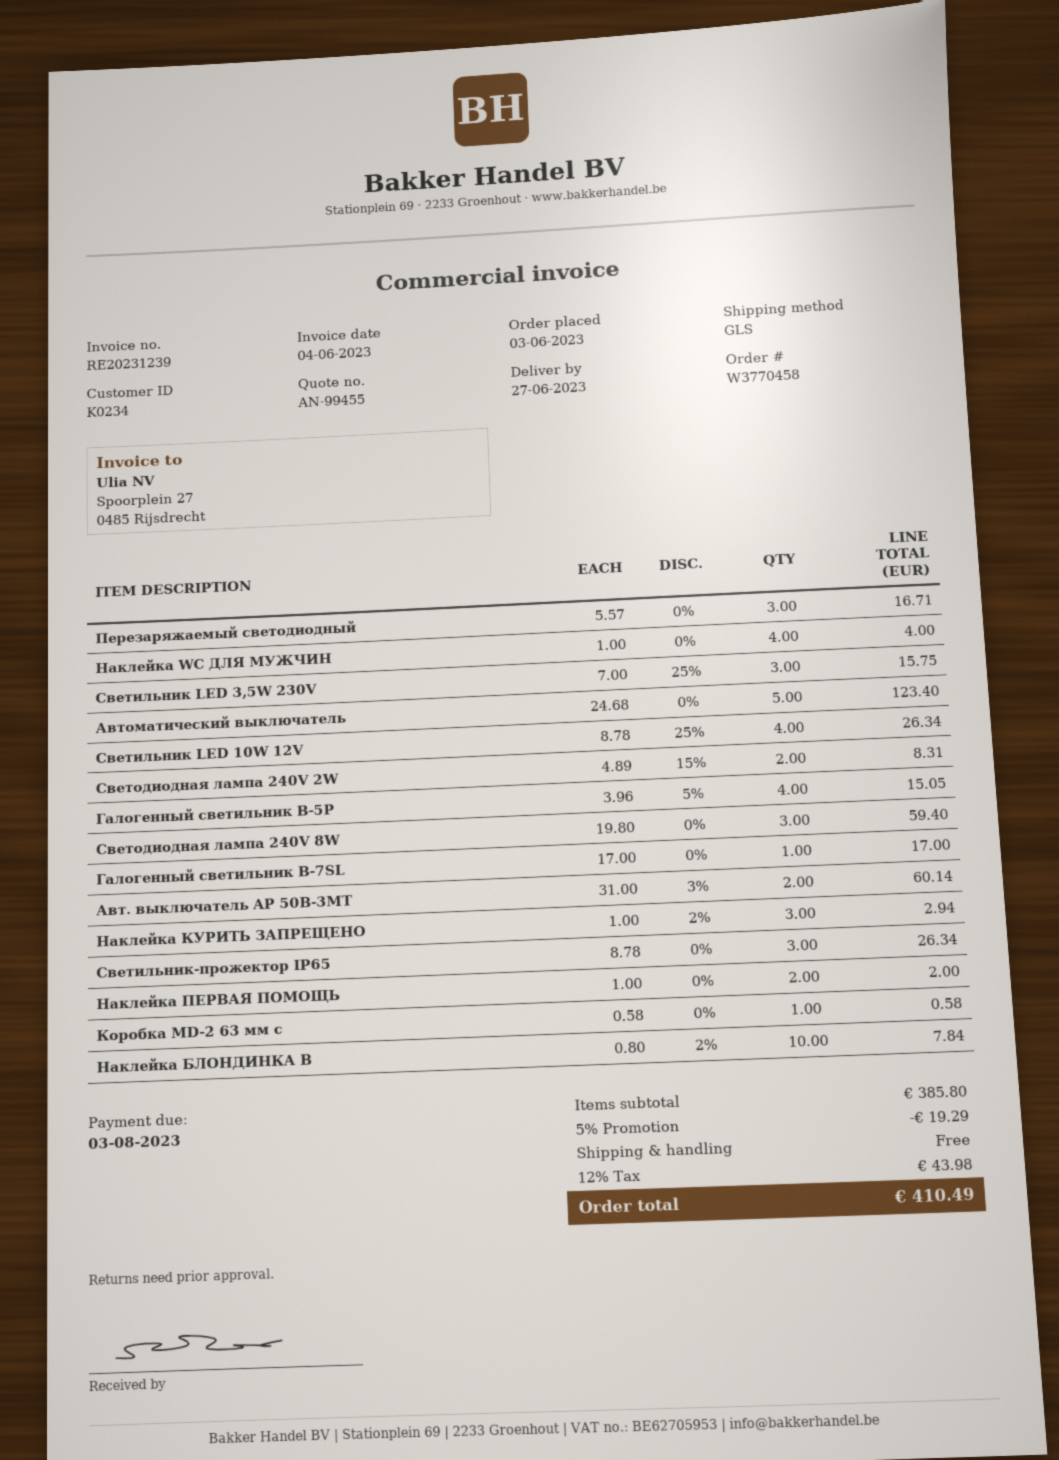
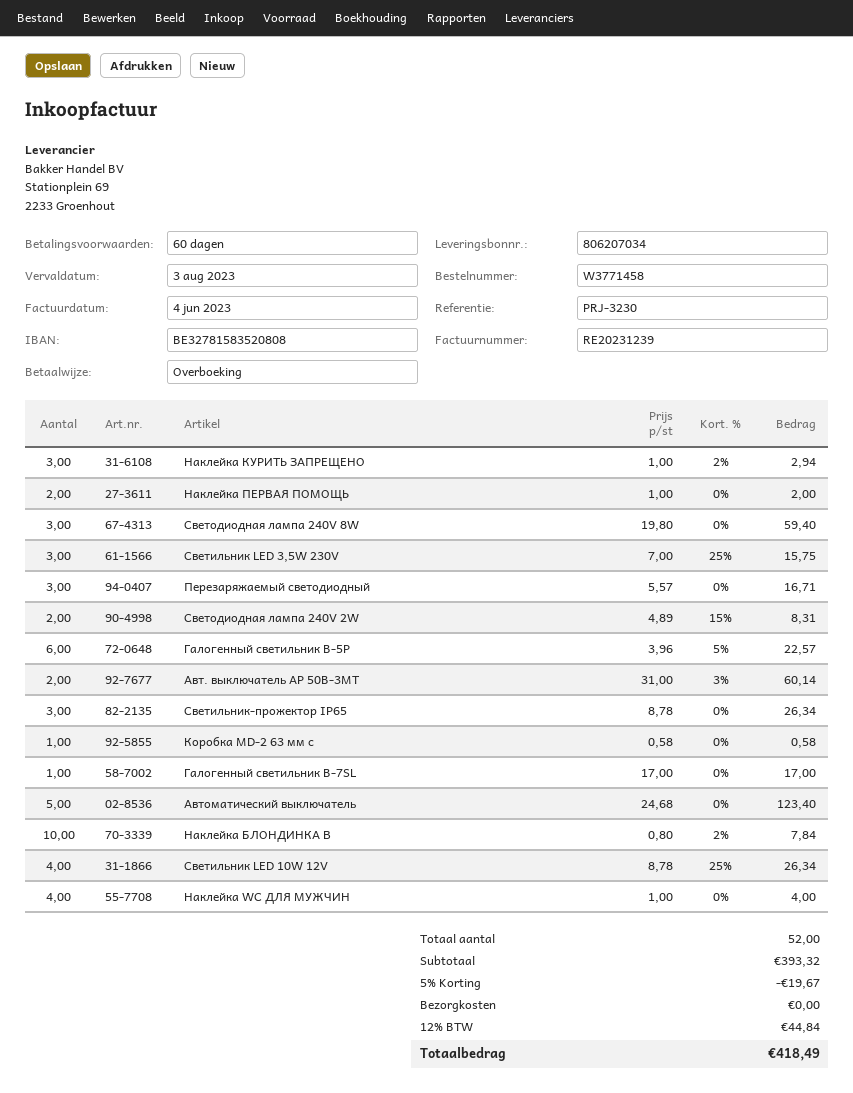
order number: W3770458 -> W3771458
Галогенный светильник B-5P: 4 x 3.96 - 5% = 15.05 -> 6 x 3.96 - 5% = 22.57
subtotal: 385.80 -> 393.32
discount: 5% = 19.29 -> 5% = 19.67
tax: 12% = 43.98 -> 12% = 44.84
total: 410.49 -> 418.49

